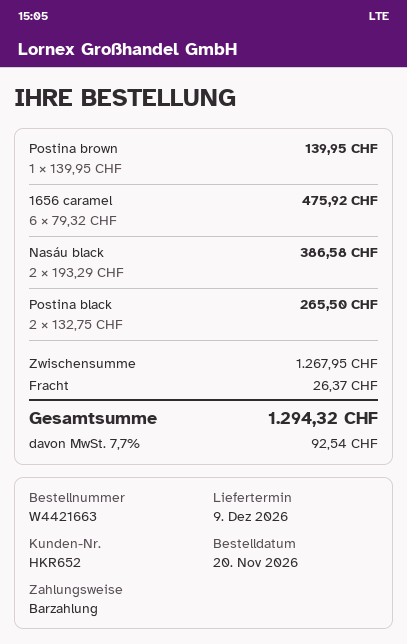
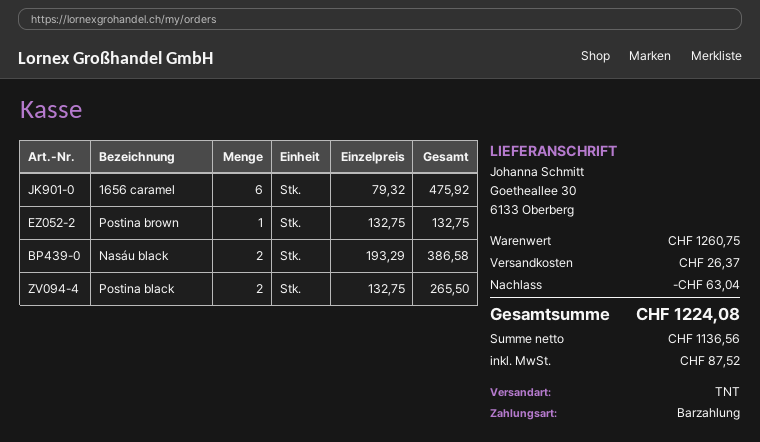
Postina brown: 1 x 139.95 = 139.95 -> 1 x 132.75 = 132.75
subtotal: 1267.95 -> 1260.75
discount: none -> 63.04
tax: 92.54 -> 87.52
total: 1294.32 -> 1224.08

